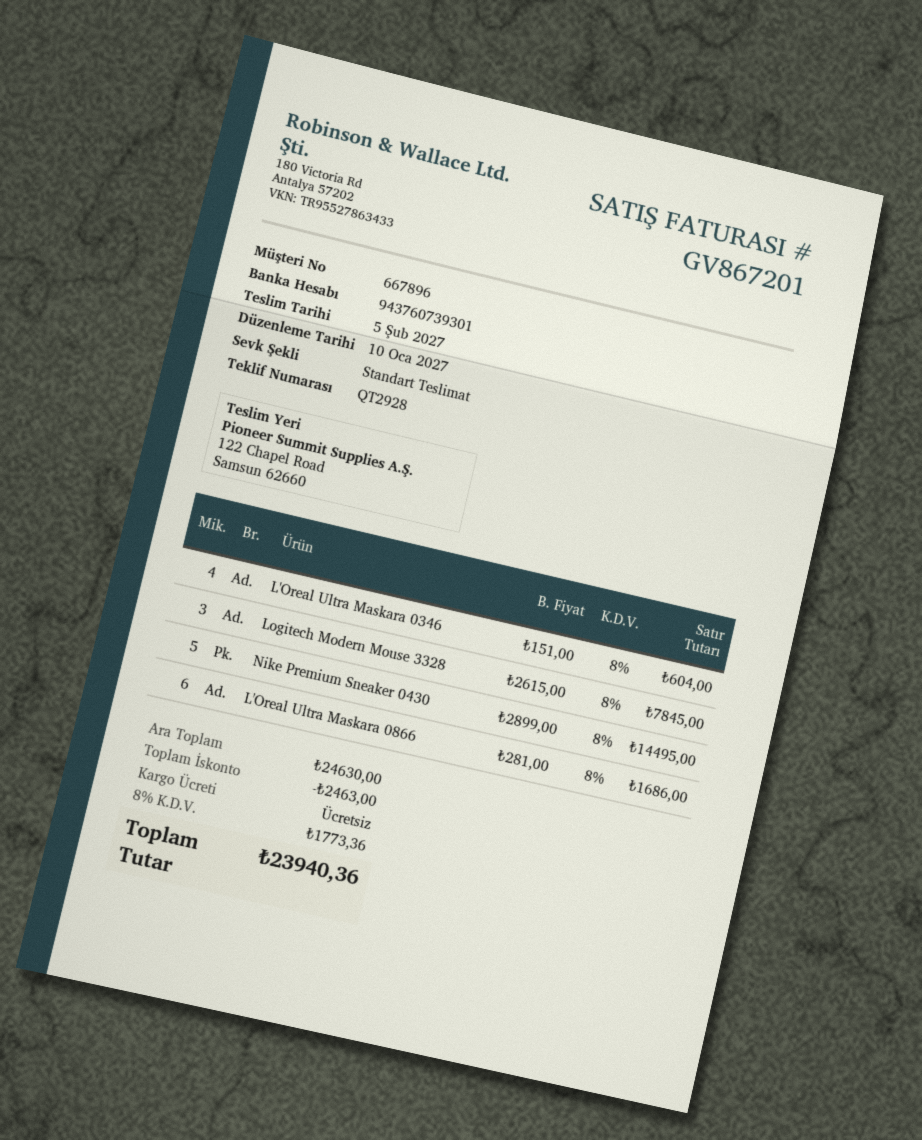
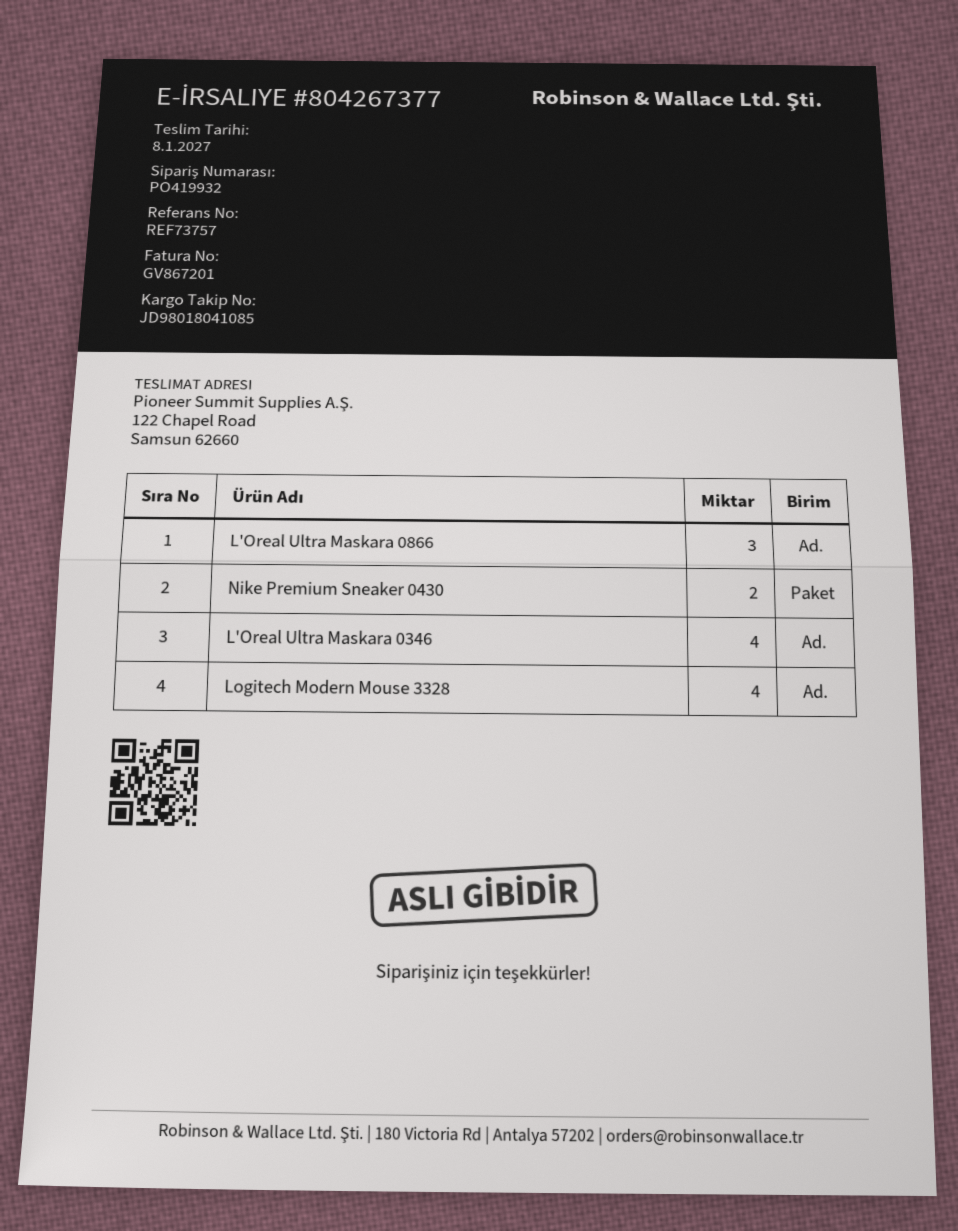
delivery date: 2027-02-05 -> 2027-01-08
Logitech Modern Mouse 3328: 3 -> 4
Nike Premium Sneaker 0430: 5 -> 2
L'Oreal Ultra Maskara 0866: 6 -> 3

